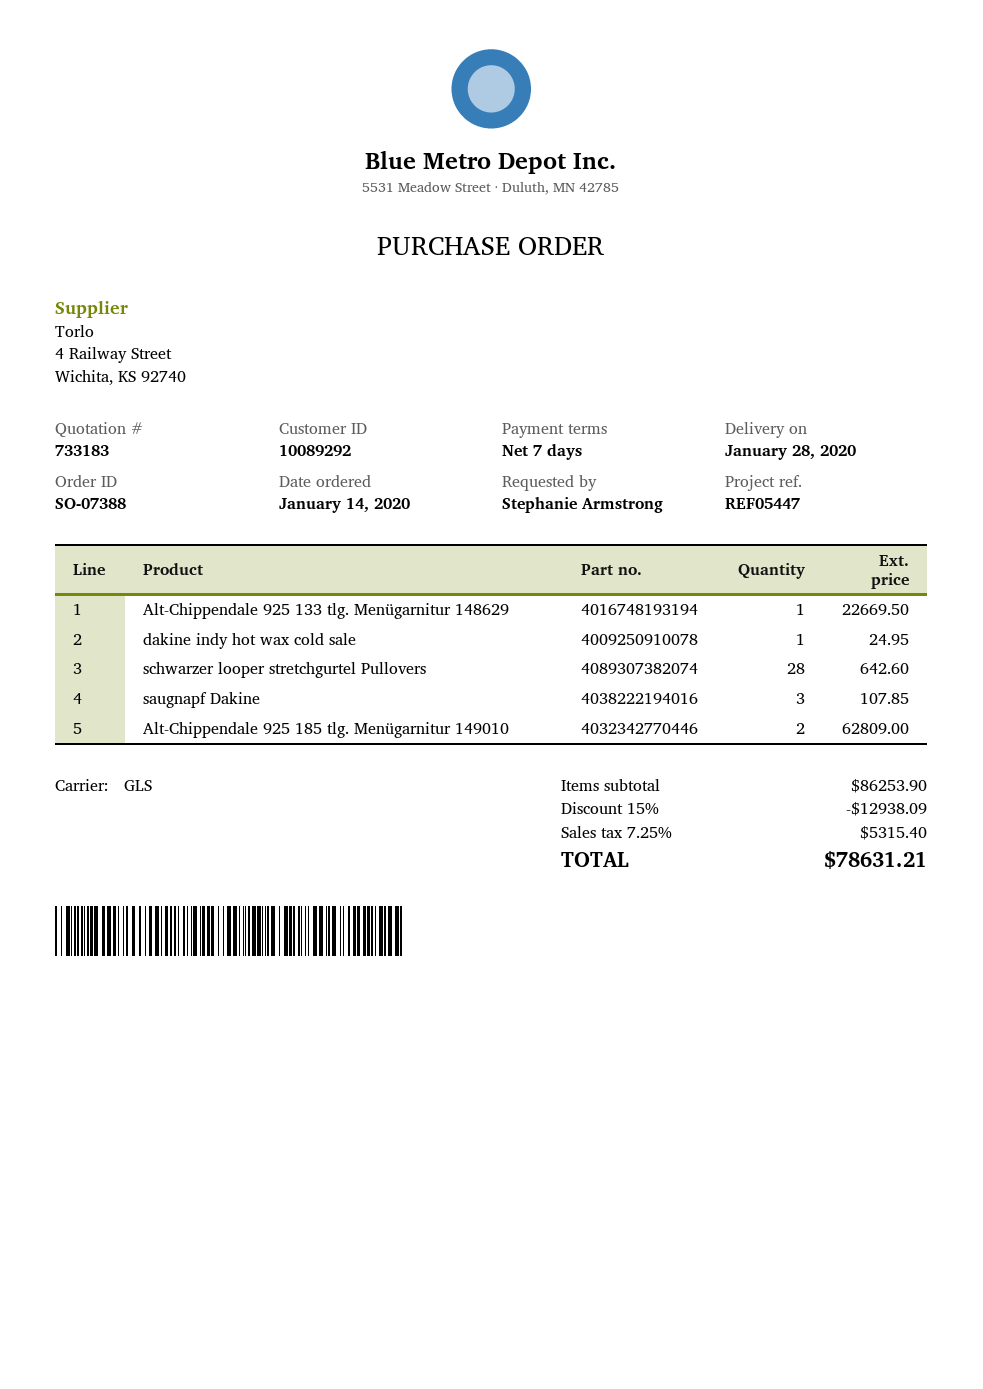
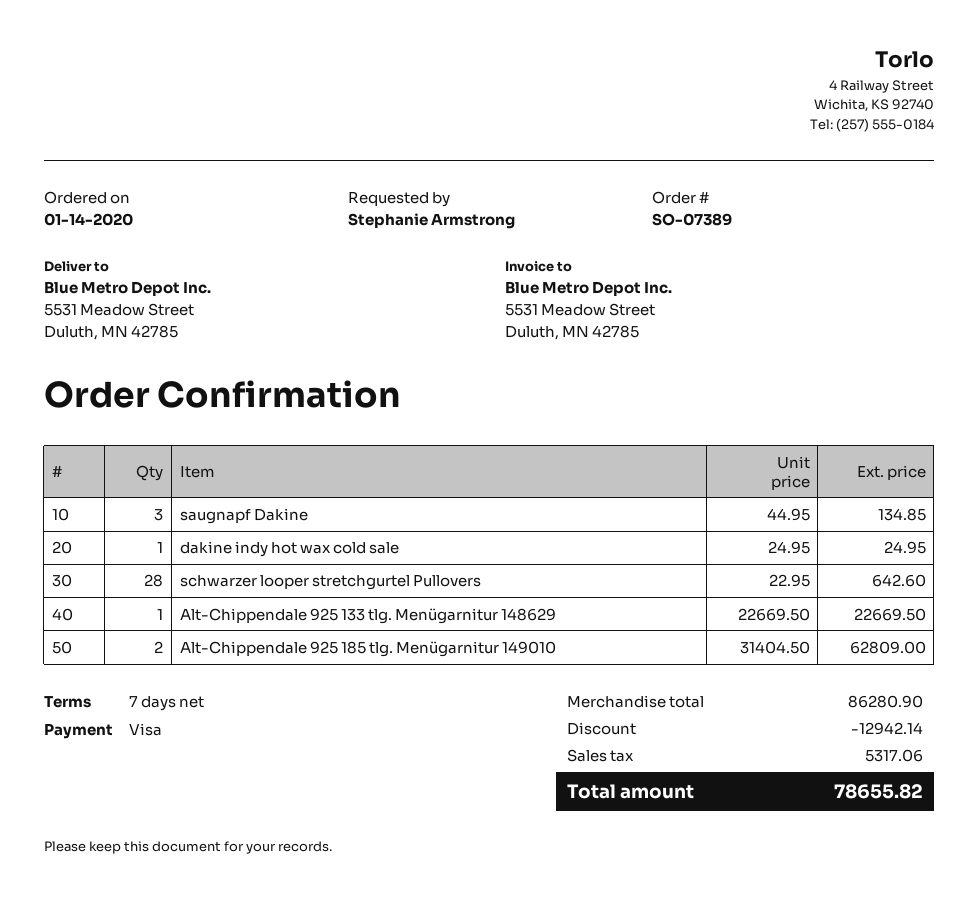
order number: SO-07388 -> SO-07389
saugnapf Dakine: 3 for 107.85 -> 3 for 134.85
subtotal: 86253.90 -> 86280.90
discount: 12938.09 -> 12942.14
tax: 5315.40 -> 5317.06
total: 78631.21 -> 78655.82

